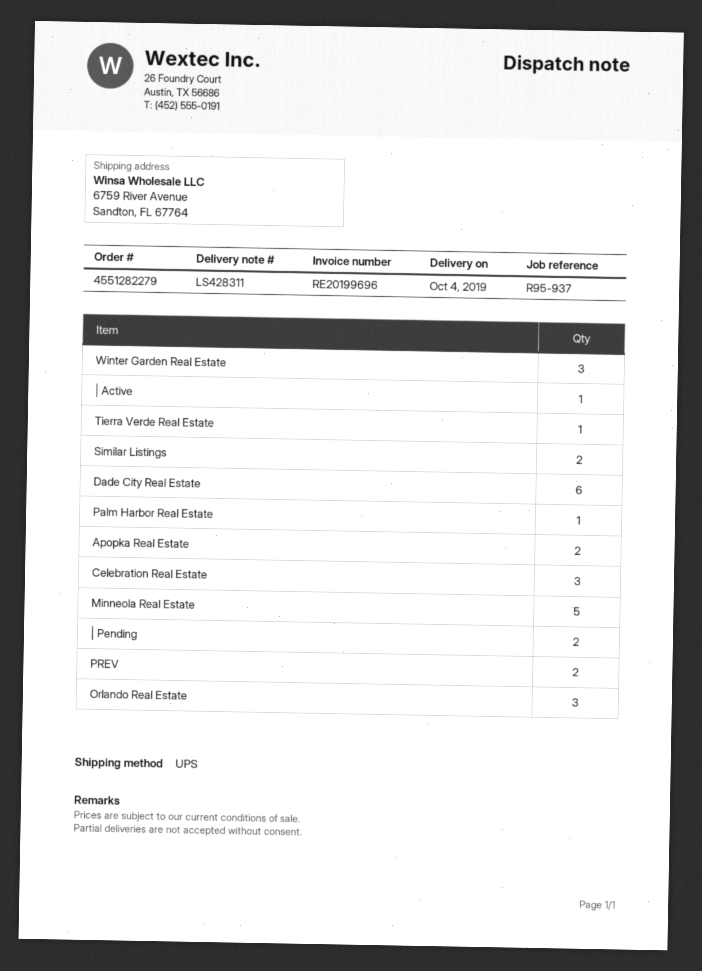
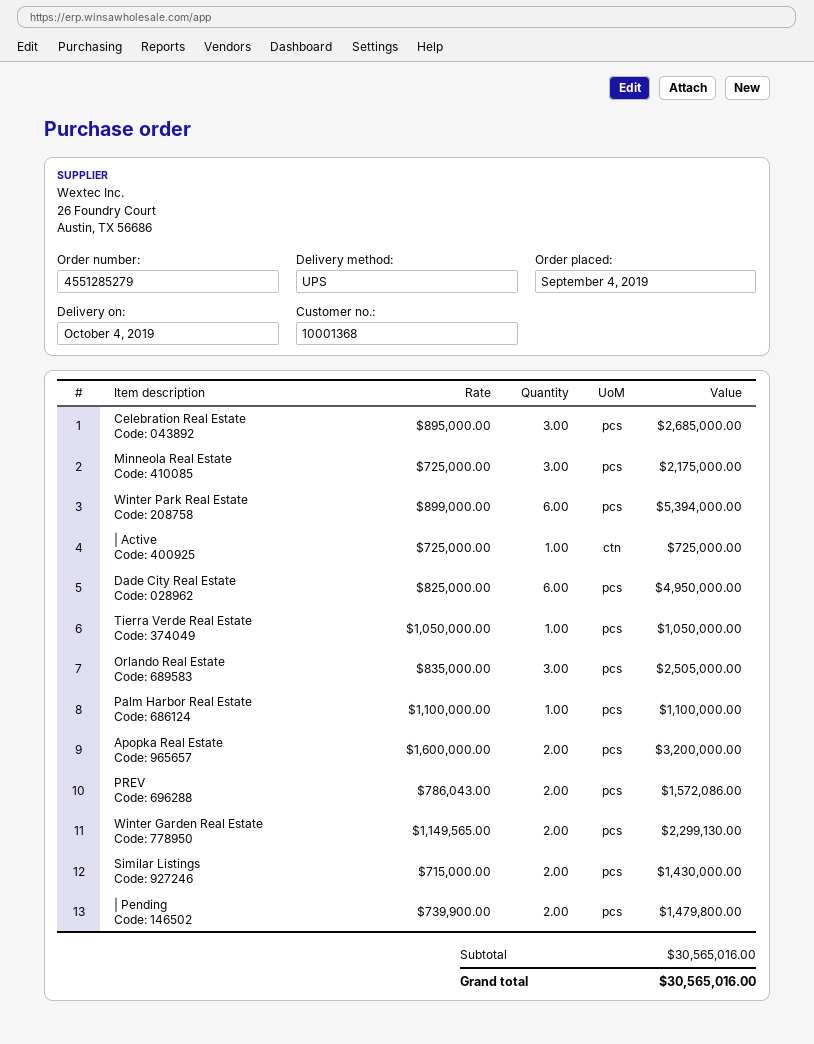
order number: 4551282279 -> 4551285279
Winter Garden Real Estate: 3 -> 2
Minneola Real Estate: 5 -> 3
Winter Park Real Estate: none -> 6

